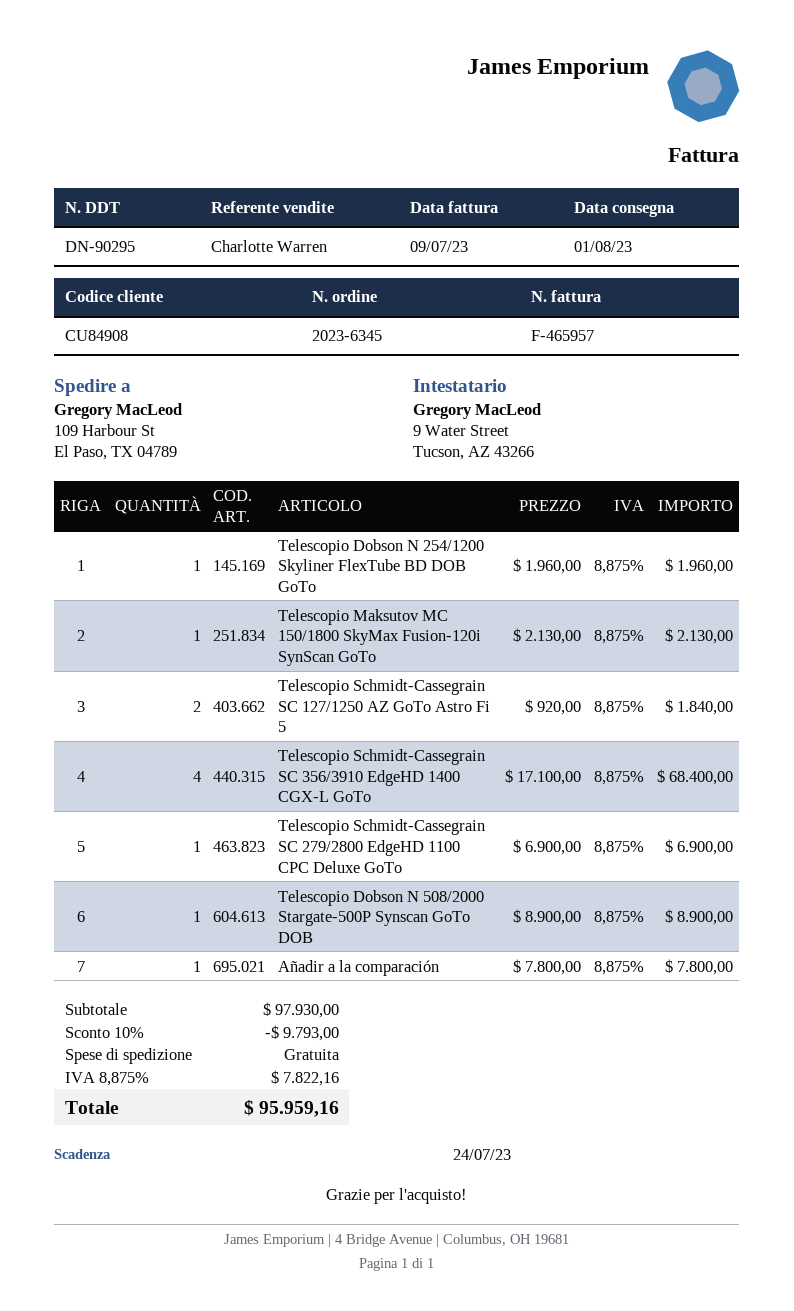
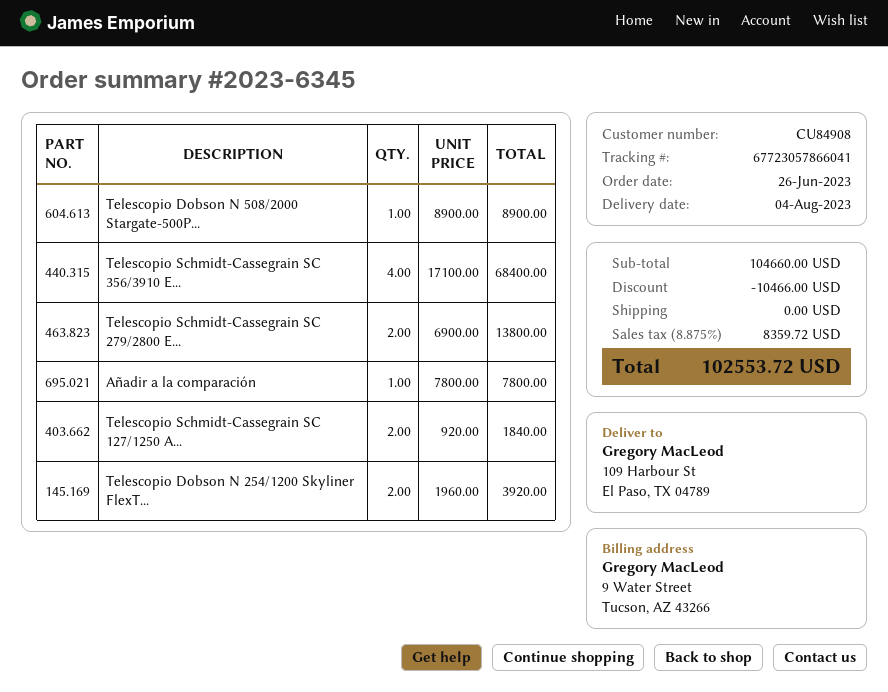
delivery date: 2023-08-01 -> 2023-08-04
Telescopio Dobson N 254/1200 Skyliner FlexTube BD DOB GoTo: 1 x 1960.00 = 1960.00 -> 2 x 1960.00 = 3920.00
Telescopio Maksutov MC 150/1800 SkyMax Fusion-120i SynScan GoTo: 1 x 2130.00 = 2130.00 -> none
Telescopio Schmidt-Cassegrain SC 279/2800 EdgeHD 1100 CPC Deluxe GoTo: 1 x 6900.00 = 6900.00 -> 2 x 6900.00 = 13800.00
subtotal: 97930.00 -> 104660.00
discount: 9793.00 -> 10466.00
tax: 8.875% = 7822.16 -> 8.875% = 8359.72
total: 95959.16 -> 102553.72

